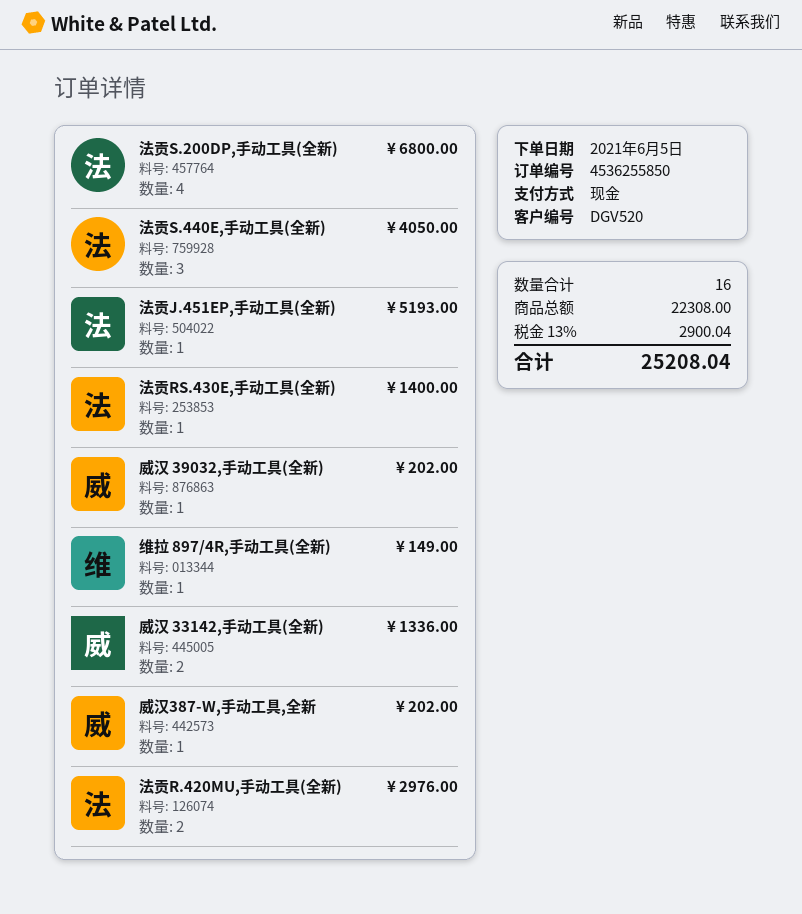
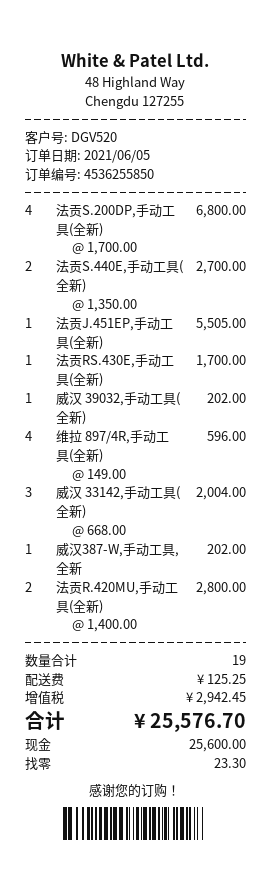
法贡S.440E,手动工具(全新): 3 for 4050.00 -> 2 for 2700.00
法贡J.451EP,手动工具(全新): 1 for 5193.00 -> 1 for 5505.00
法贡RS.430E,手动工具(全新): 1 for 1400.00 -> 1 for 1700.00
维拉 897/4R,手动工具(全新): 1 for 149.00 -> 4 for 596.00
威汉 33142,手动工具(全新): 2 for 1336.00 -> 3 for 2004.00
法贡R.420MU,手动工具(全新): 2 for 2976.00 -> 2 for 2800.00
total quantity: 16 -> 19
shipping: none -> 125.25
tax: 2900.04 -> 2942.45
total: 25208.04 -> 25576.70

